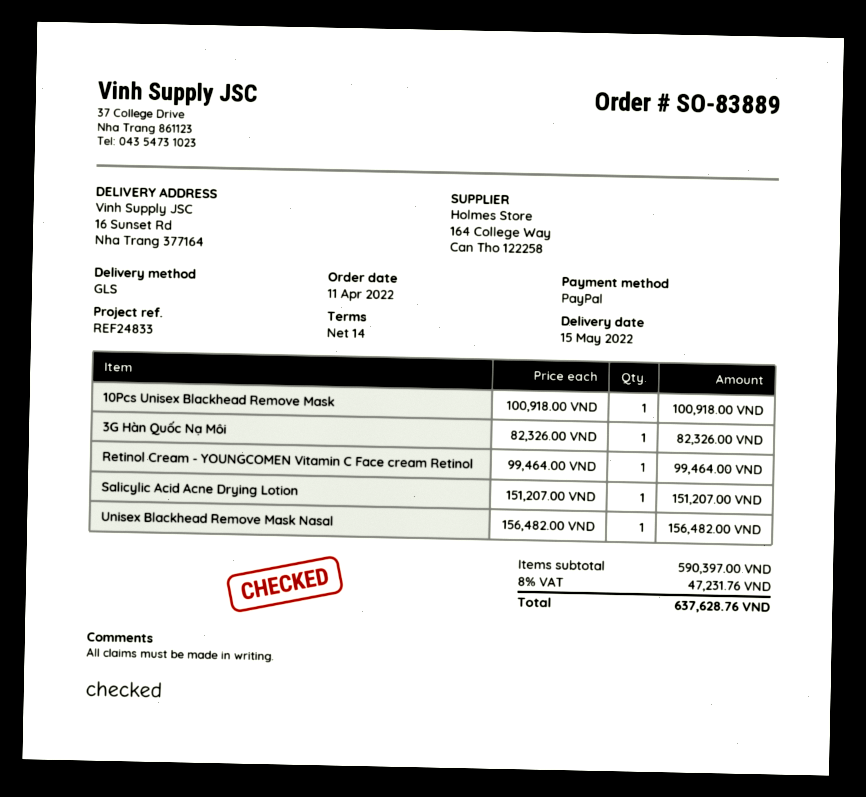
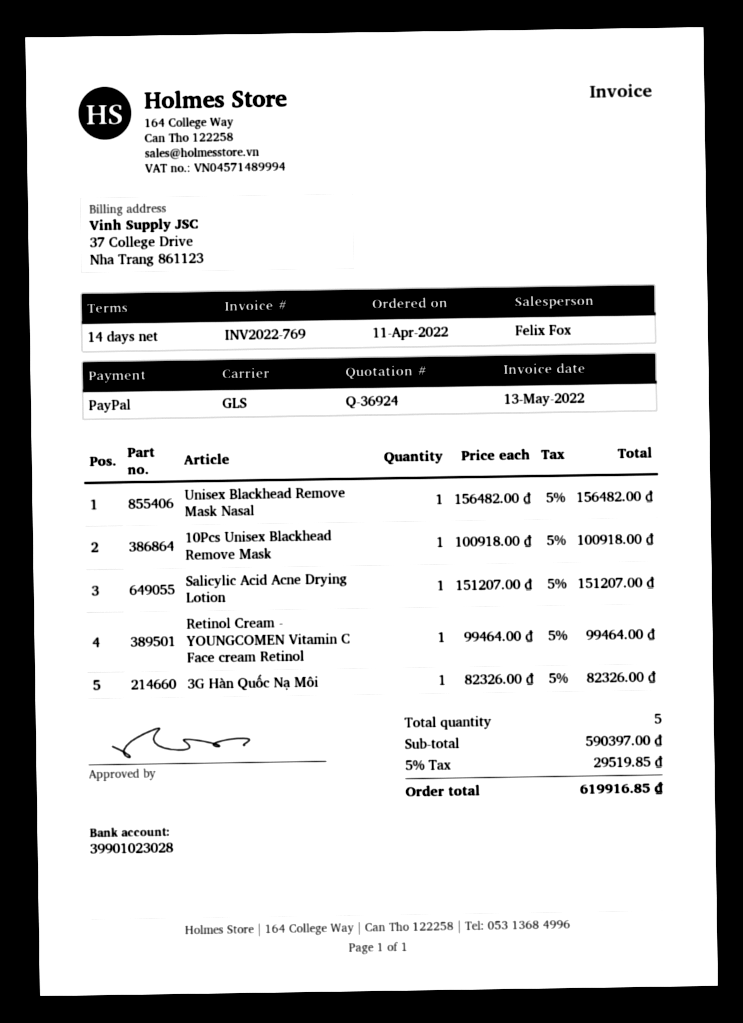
tax: 8% = 47231.76 -> 5% = 29519.85
total: 637628.76 -> 619916.85

